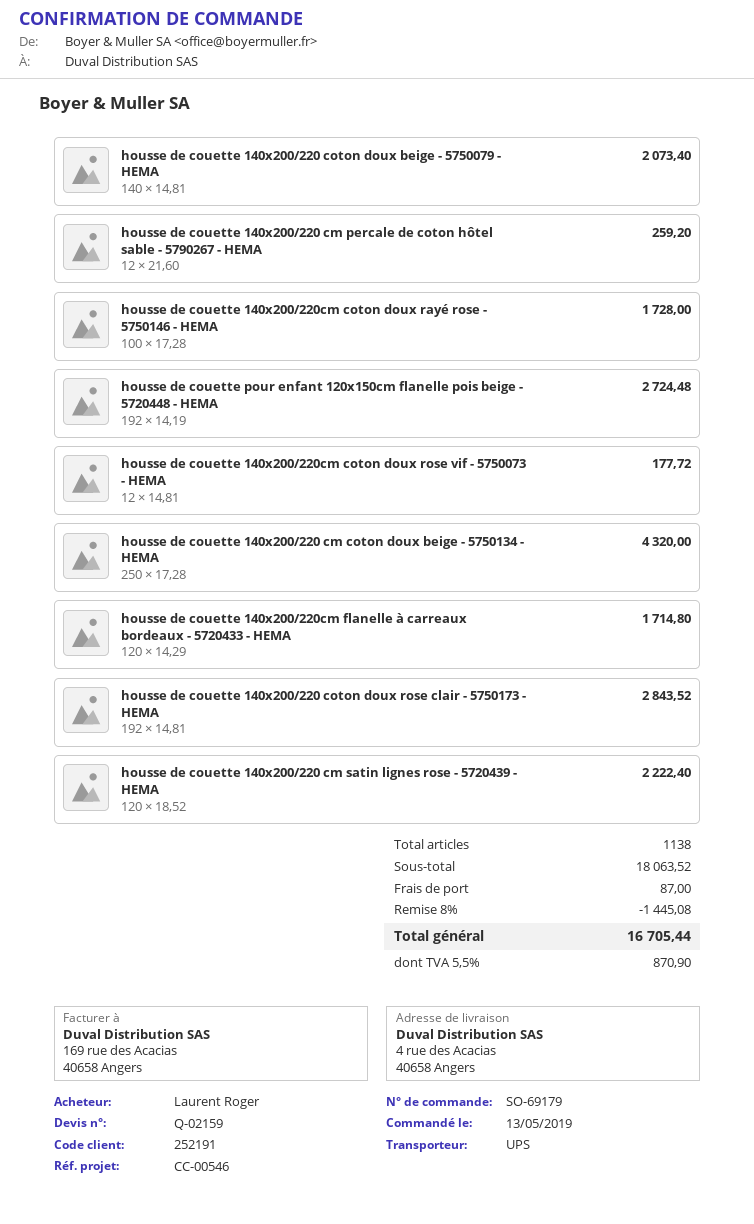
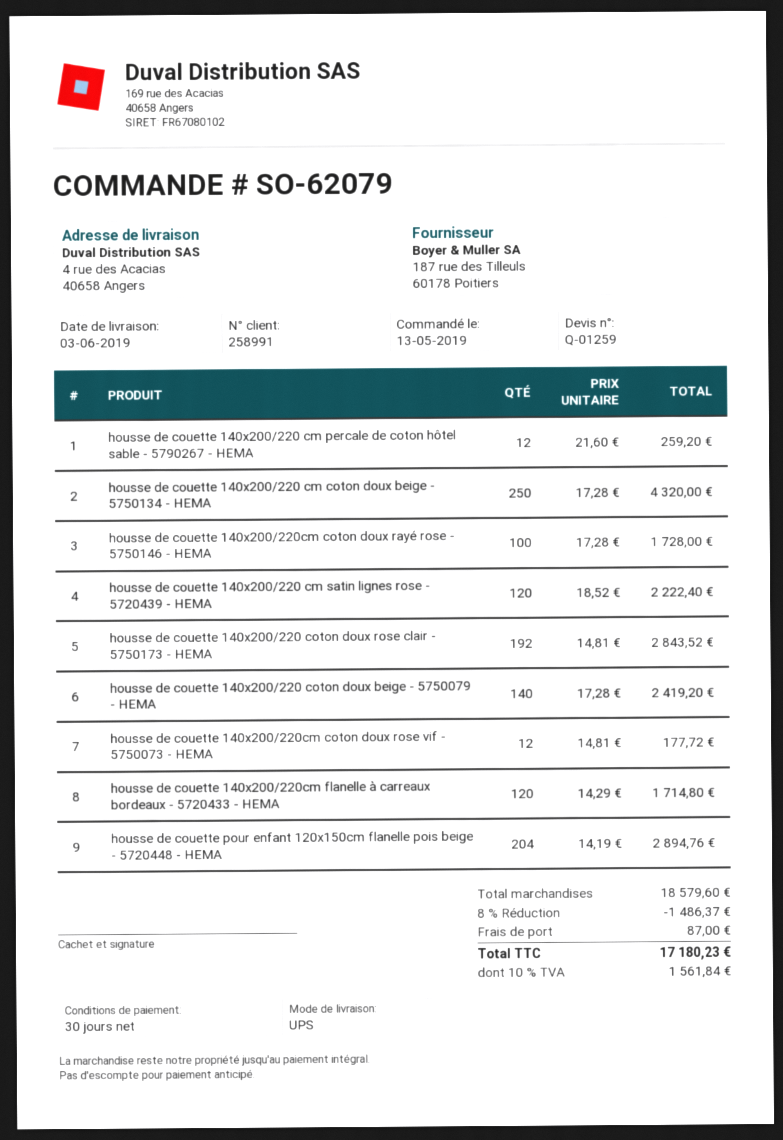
quote number: Q-02159 -> Q-01259
order number: SO-69179 -> SO-62079
customer number: 252191 -> 258991
housse de couette 140x200/220 coton doux beige - 5750079 - HEMA: 140 x 14.81 = 2073.40 -> 140 x 17.28 = 2419.20
housse de couette pour enfant 120x150cm flanelle pois beige - 5720448 - HEMA: 192 x 14.19 = 2724.48 -> 204 x 14.19 = 2894.76
subtotal: 18063.52 -> 18579.60
discount: 8% = 1445.08 -> 8% = 1486.37
tax: 5.5% = 870.90 -> 10% = 1561.84
total: 16705.44 -> 17180.23

